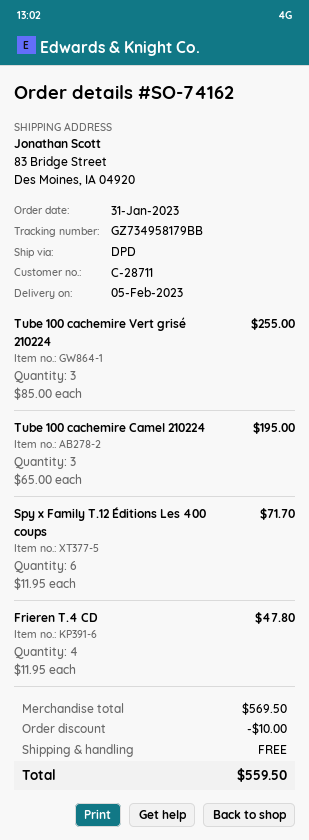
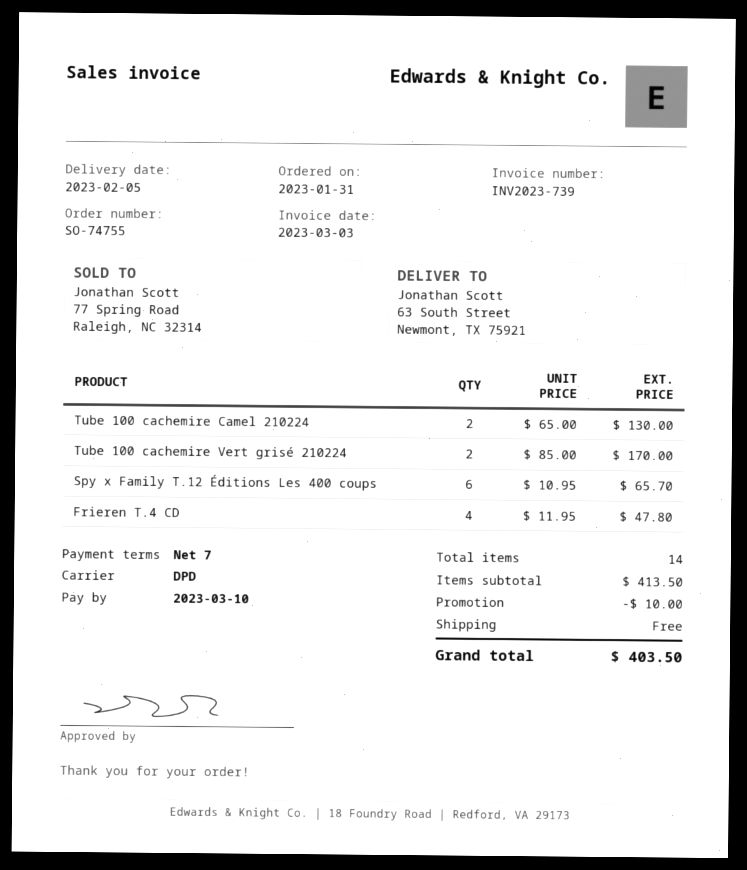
order number: SO-74162 -> SO-74755
ship to: 83 Bridge Street, Des Moines, IA 04920 -> 63 South Street, Newmont, TX 75921
Tube 100 cachemire Vert grisé 210224: 3 x 85.00 = 255.00 -> 2 x 85.00 = 170.00
Tube 100 cachemire Camel 210224: 3 x 65.00 = 195.00 -> 2 x 65.00 = 130.00
Spy x Family T.12 Éditions Les 400 coups: 6 x 11.95 = 71.70 -> 6 x 10.95 = 65.70
subtotal: 569.50 -> 413.50
total: 559.50 -> 403.50

